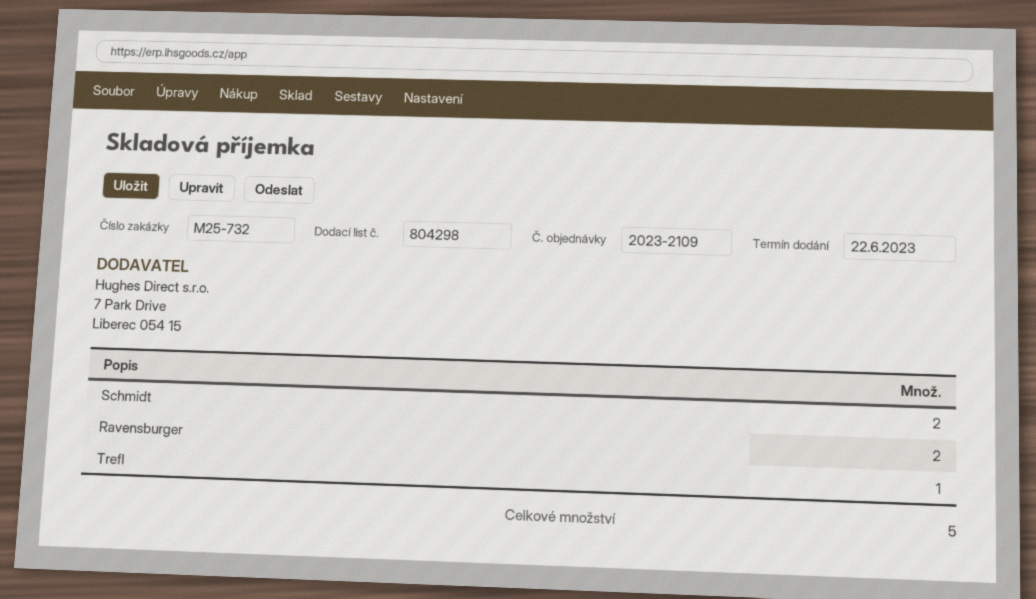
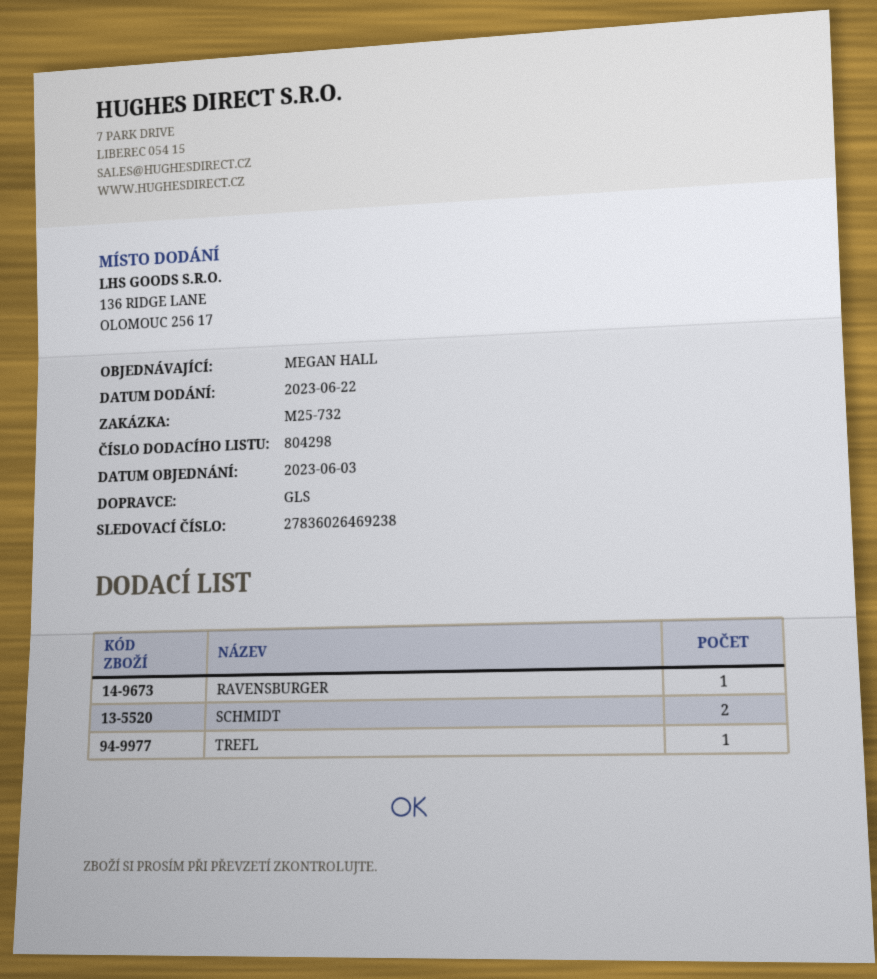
Ravensburger: 2 -> 1

